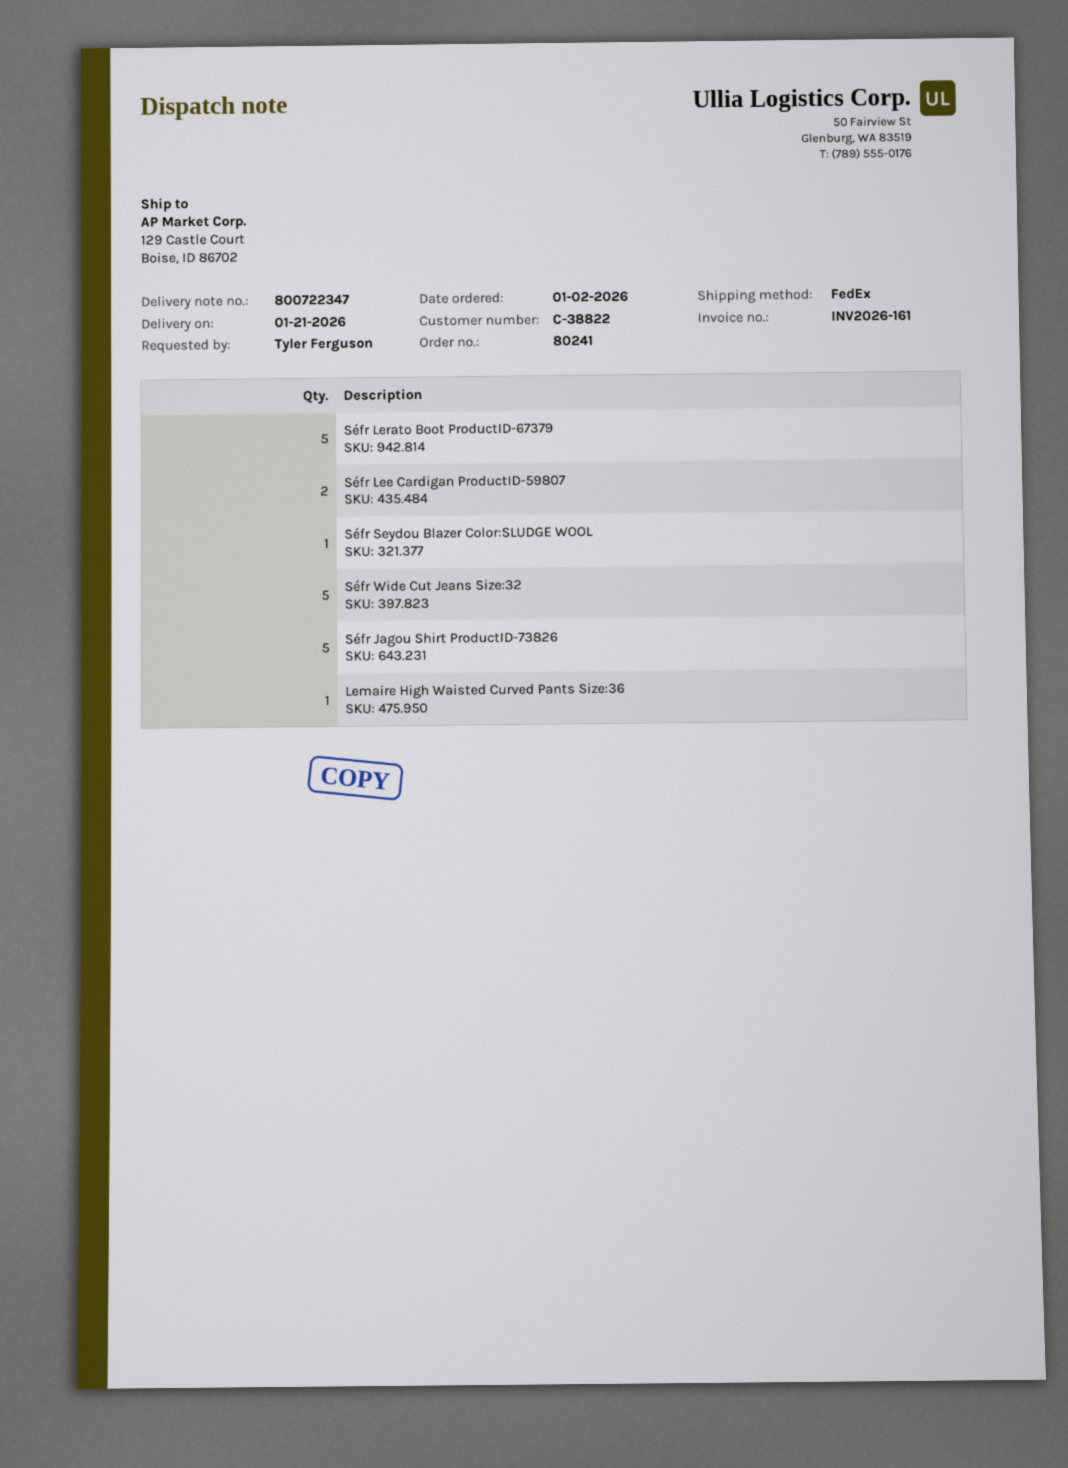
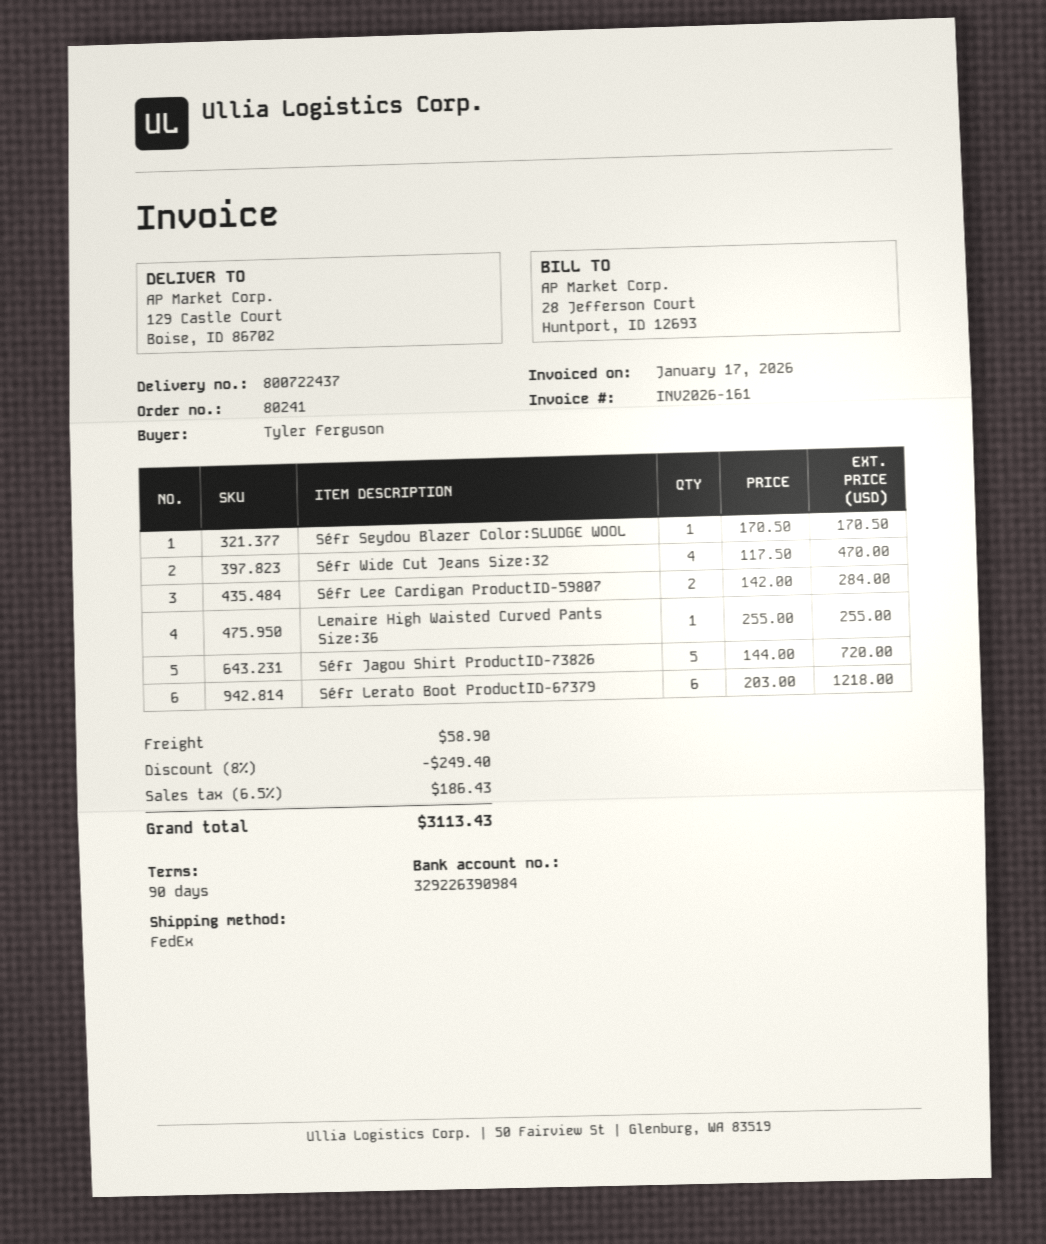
delivery note number: 800722347 -> 800722437
Séfr Lerato Boot ProductID-67379: 5 -> 6
Séfr Wide Cut Jeans Size:32: 5 -> 4

